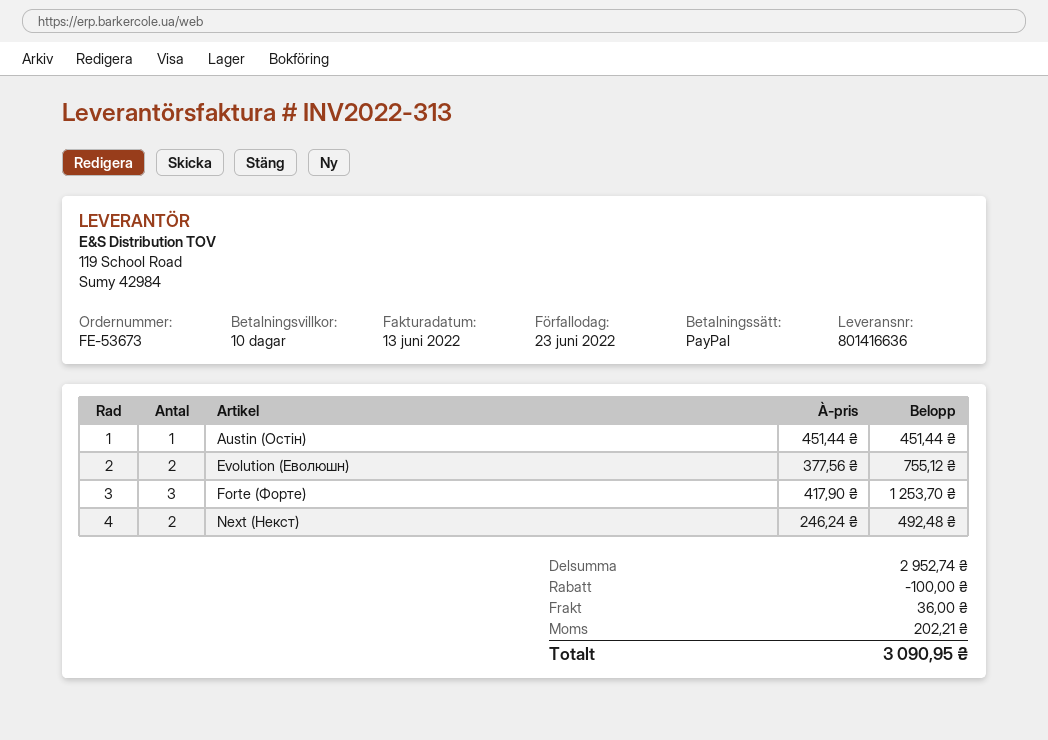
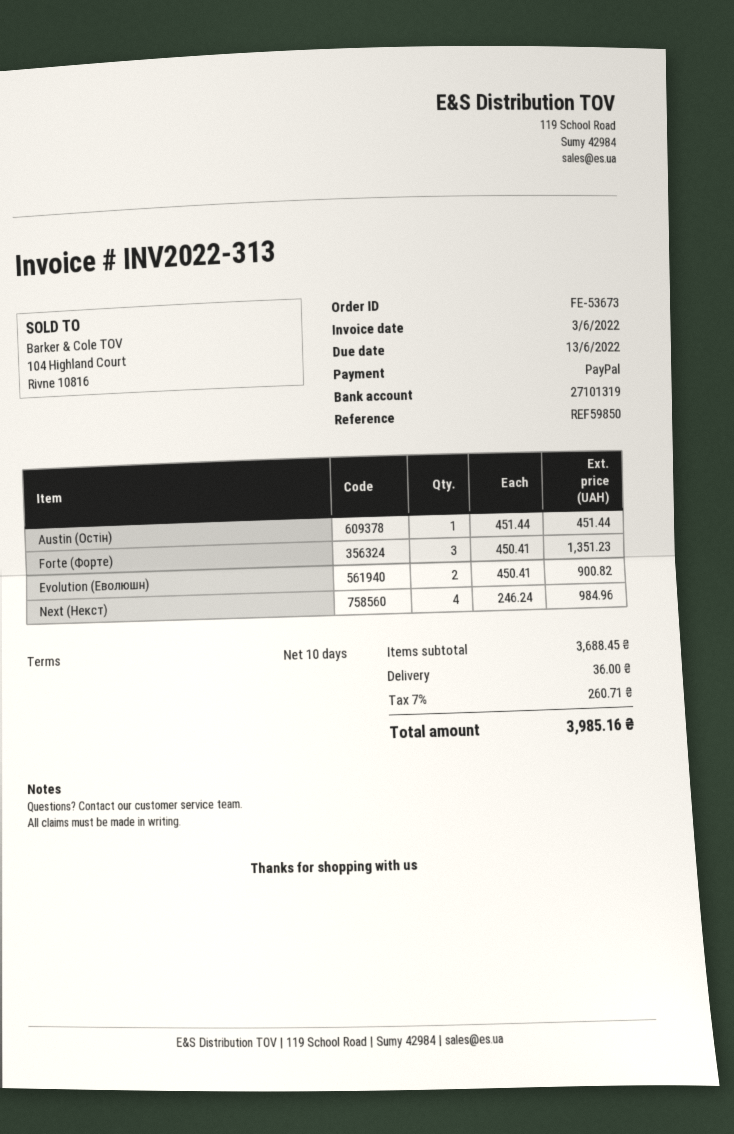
invoice date: 2022-06-13 -> 2022-06-03
due date: 2022-06-23 -> 2022-06-13
Evolution (Еволюшн): 2 x 377.56 = 755.12 -> 2 x 450.41 = 900.82
Forte (Форте): 3 x 417.90 = 1253.70 -> 3 x 450.41 = 1351.23
Next (Некст): 2 x 246.24 = 492.48 -> 4 x 246.24 = 984.96
subtotal: 2952.74 -> 3688.45
discount: 100.00 -> none
tax: 202.21 -> 260.71
total: 3090.95 -> 3985.16

